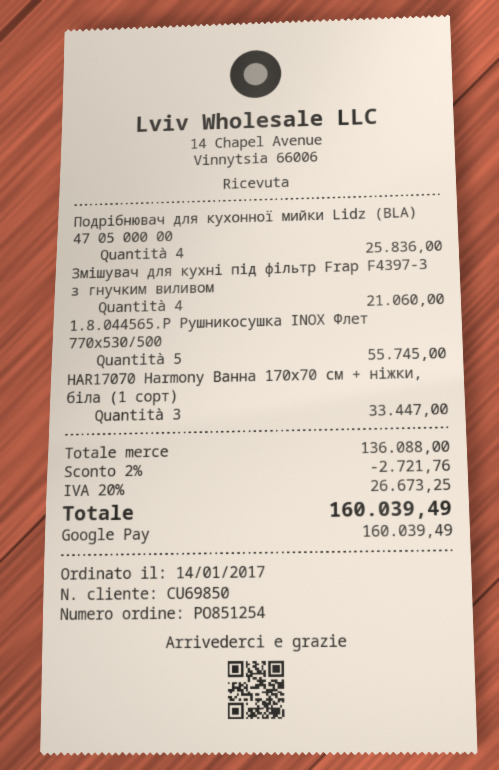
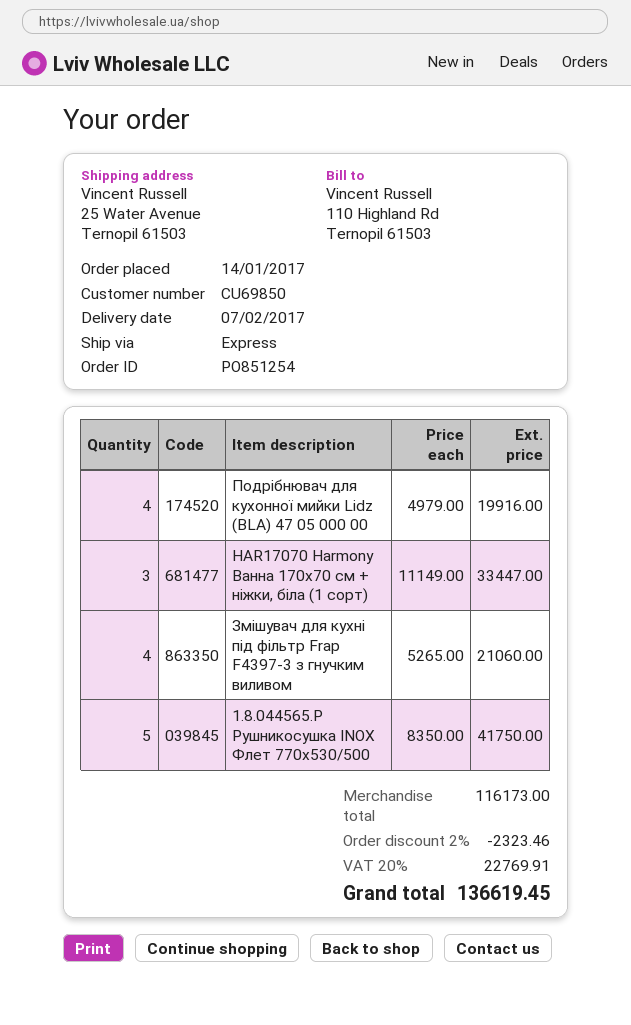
Подрібнювач для кухонної мийки Lidz (BLA) 47 05 000 00: 4 for 25836.00 -> 4 for 19916.00
1.8.044565.P Рушникосушка INOX Флет 770х530/500: 5 for 55745.00 -> 5 for 41750.00
subtotal: 136088.00 -> 116173.00
discount: 2% = 2721.76 -> 2% = 2323.46
tax: 20% = 26673.25 -> 20% = 22769.91
total: 160039.49 -> 136619.45

